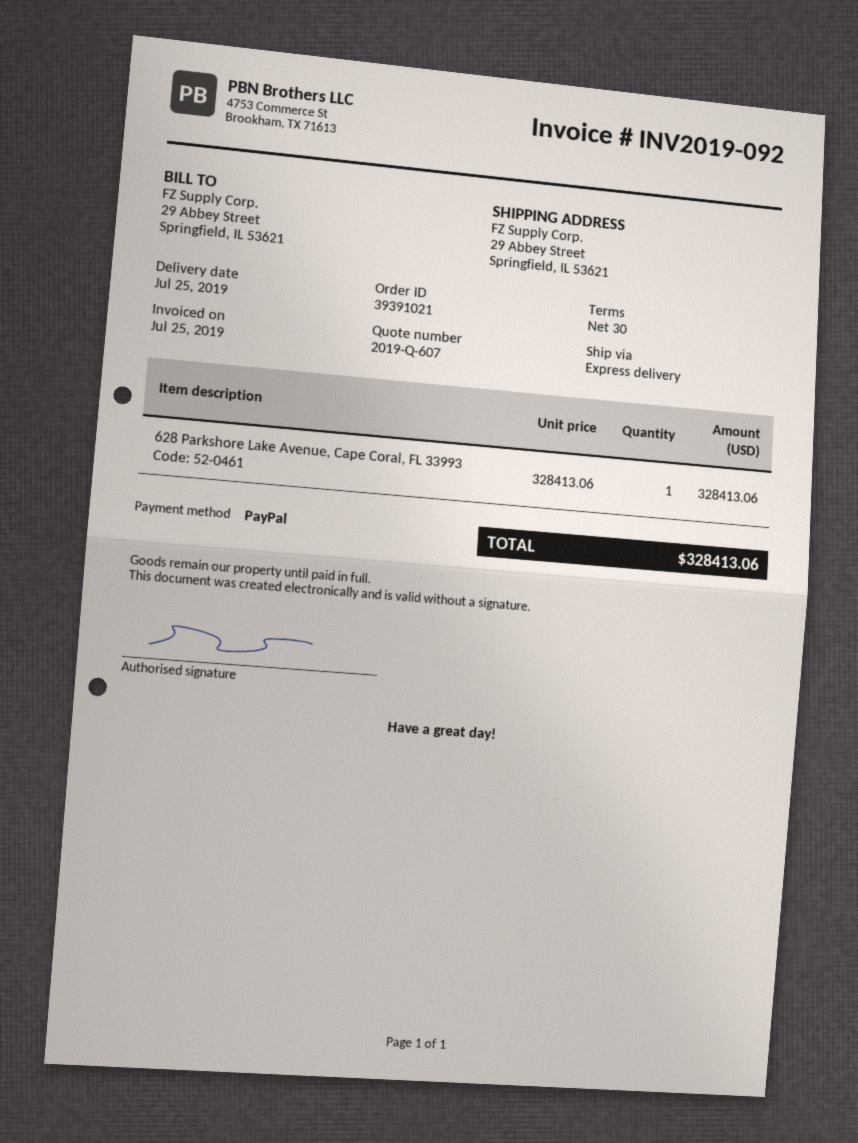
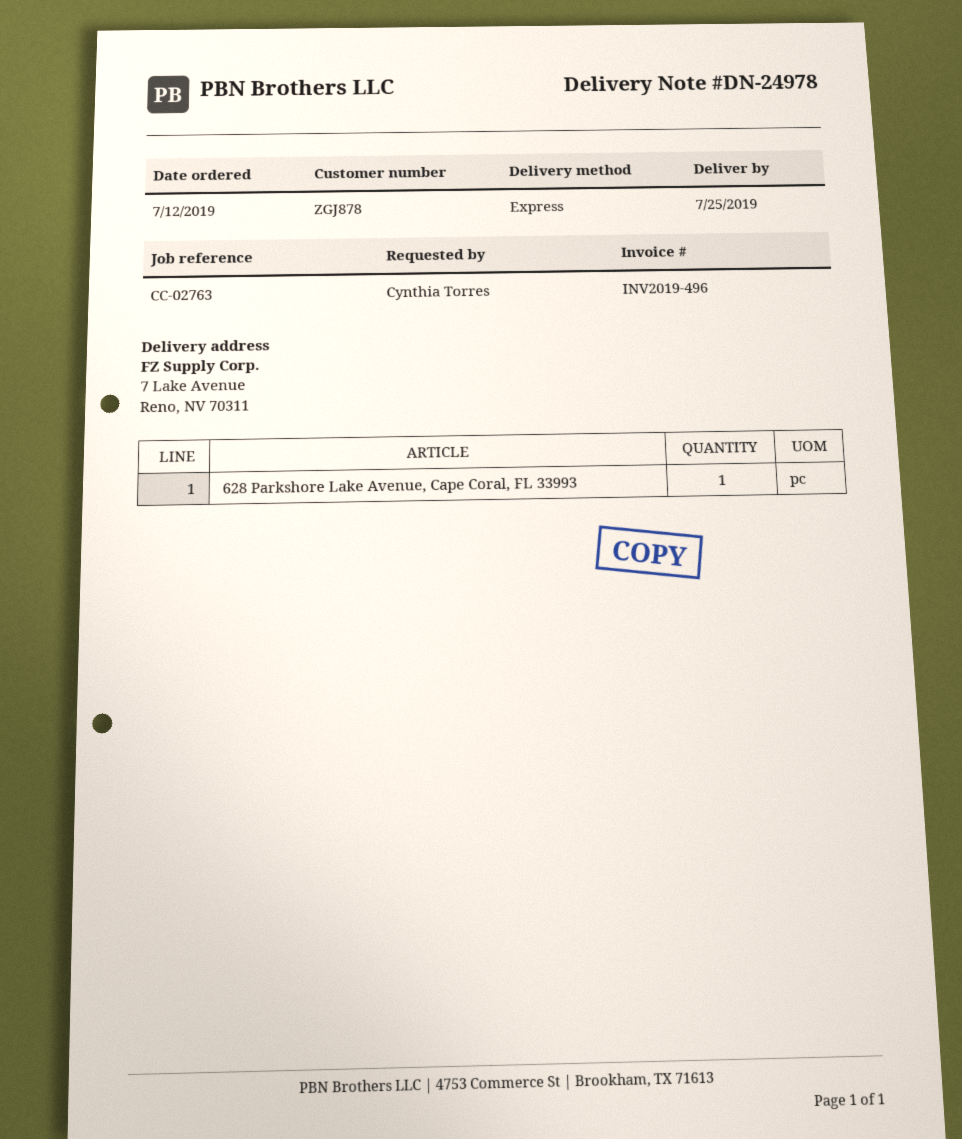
invoice number: INV2019-092 -> INV2019-496
ship to: 29 Abbey Street, Springfield, IL 53621 -> 7 Lake Avenue, Reno, NV 70311

